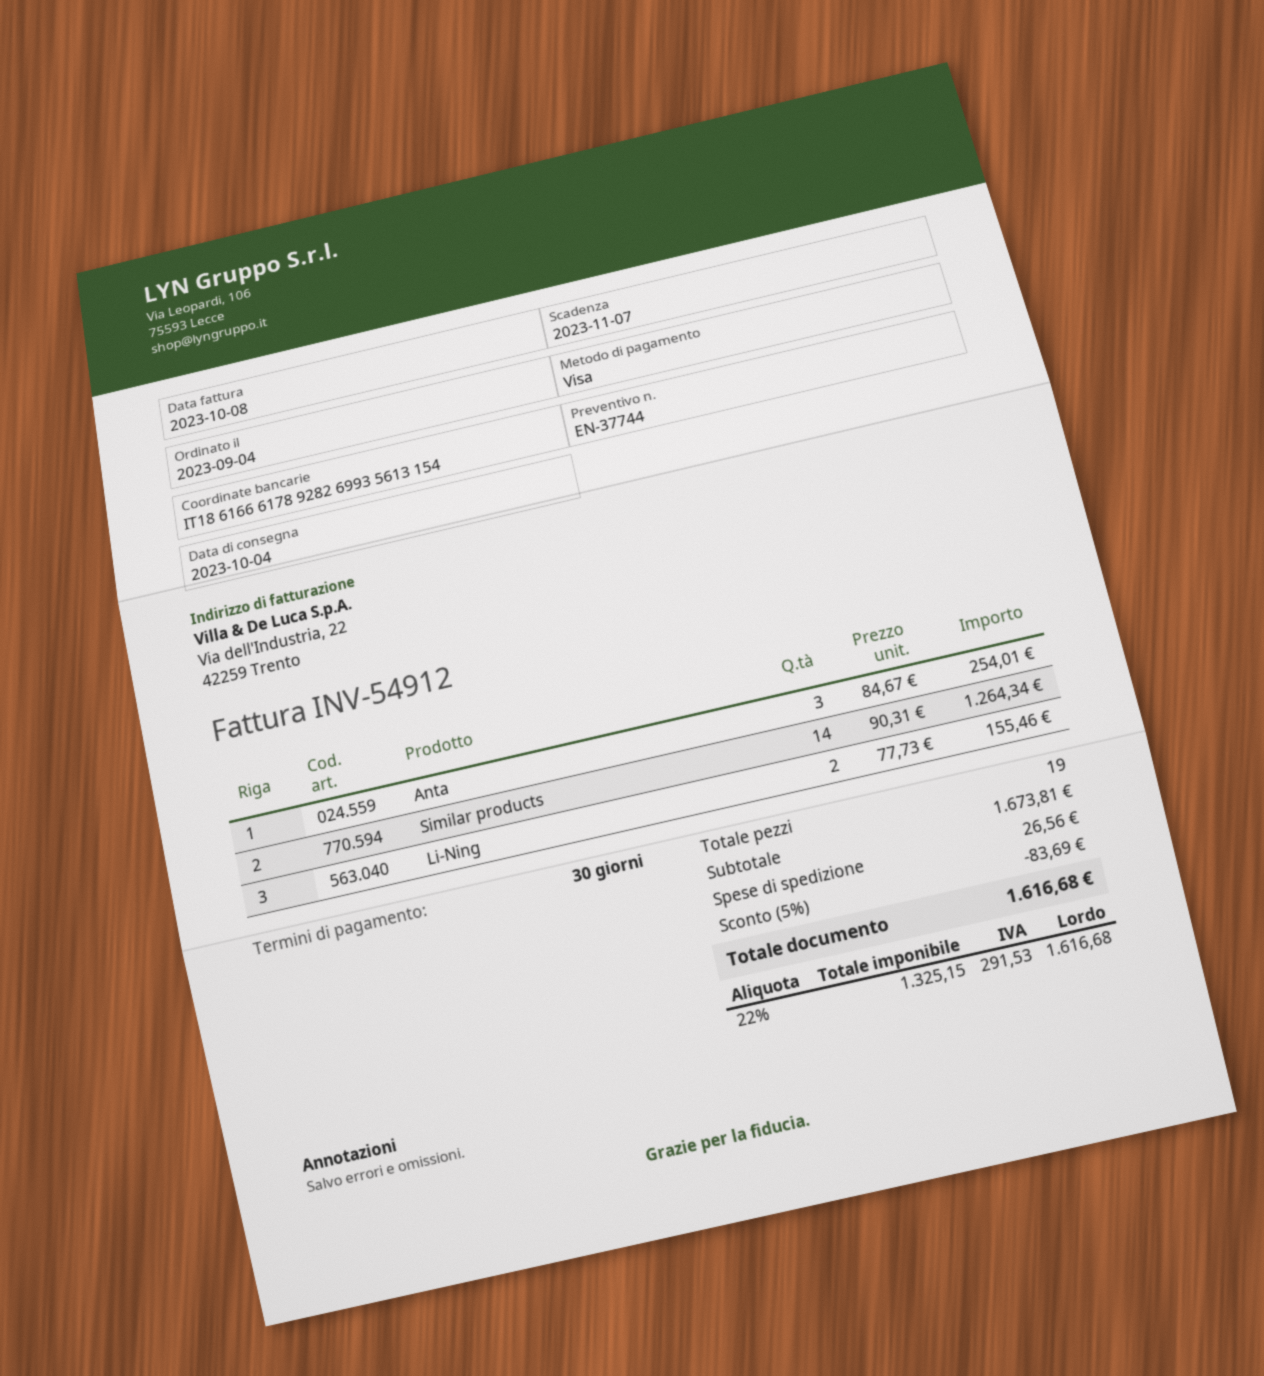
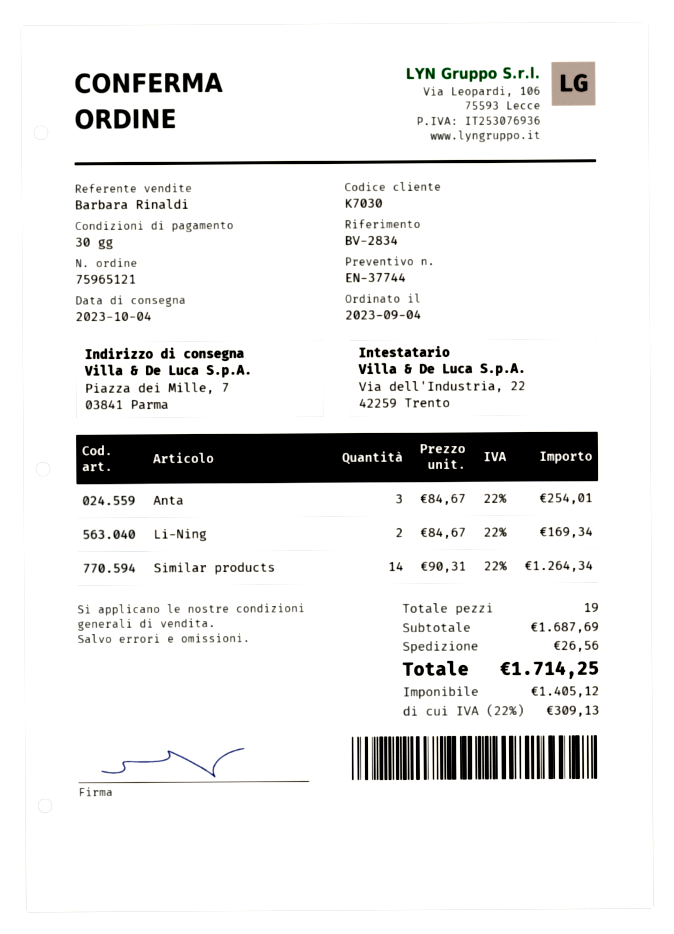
Li-Ning: 2 x 77.73 = 155.46 -> 2 x 84.67 = 169.34
subtotal: 1673.81 -> 1687.69
discount: 5% = 83.69 -> none
net: 1325.15 -> 1405.12
tax: 22% = 291.53 -> 22% = 309.13
total: 1616.68 -> 1714.25

